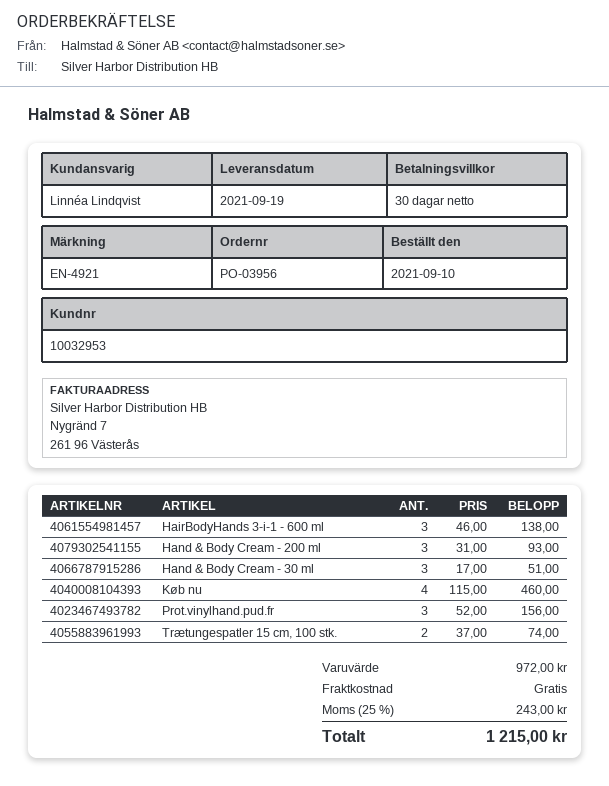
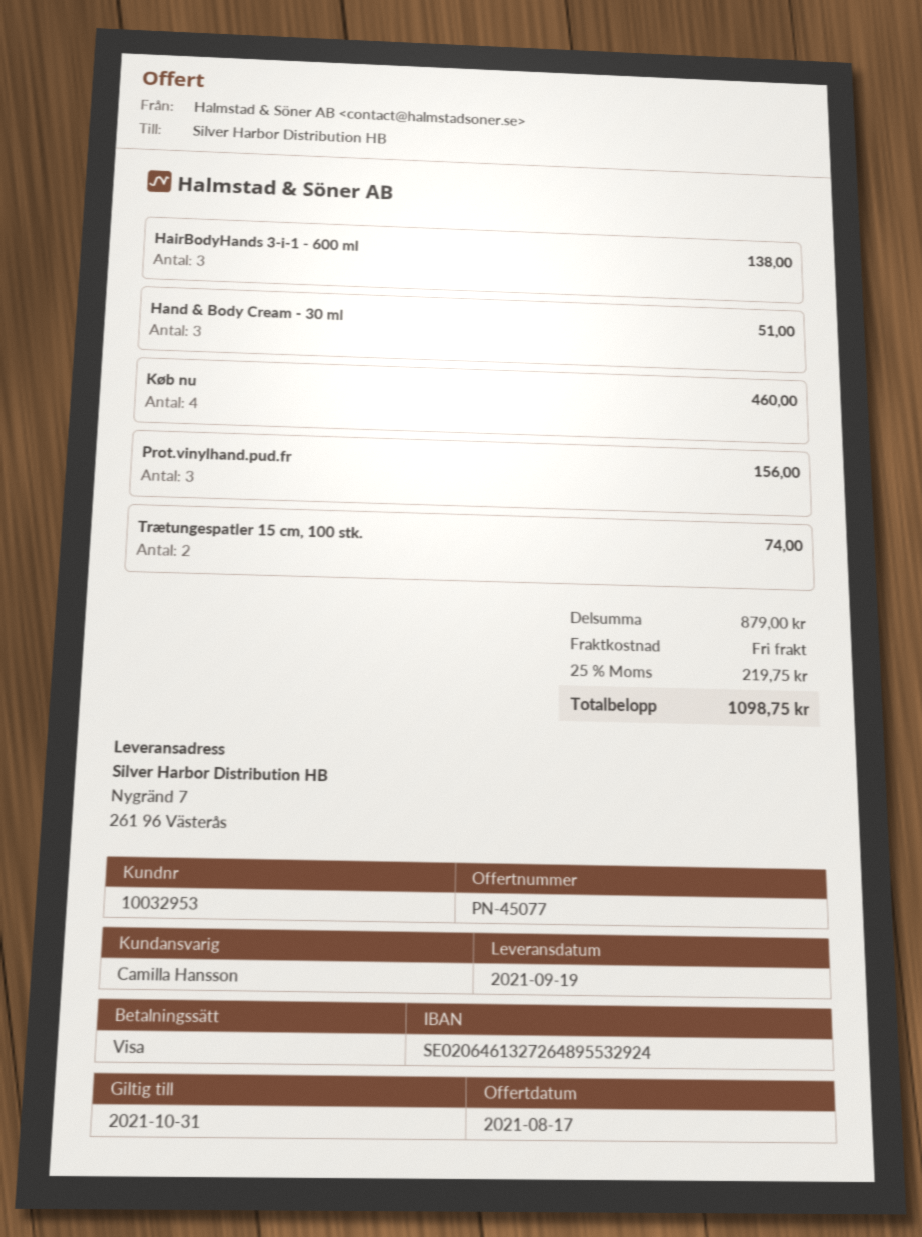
sales rep: Linnéa Lindqvist -> Camilla Hansson
Hand & Body Cream - 200 ml: 3 for 93.00 -> none
subtotal: 972.00 -> 879.00
tax: 25% = 243.00 -> 25% = 219.75
total: 1215.00 -> 1098.75

